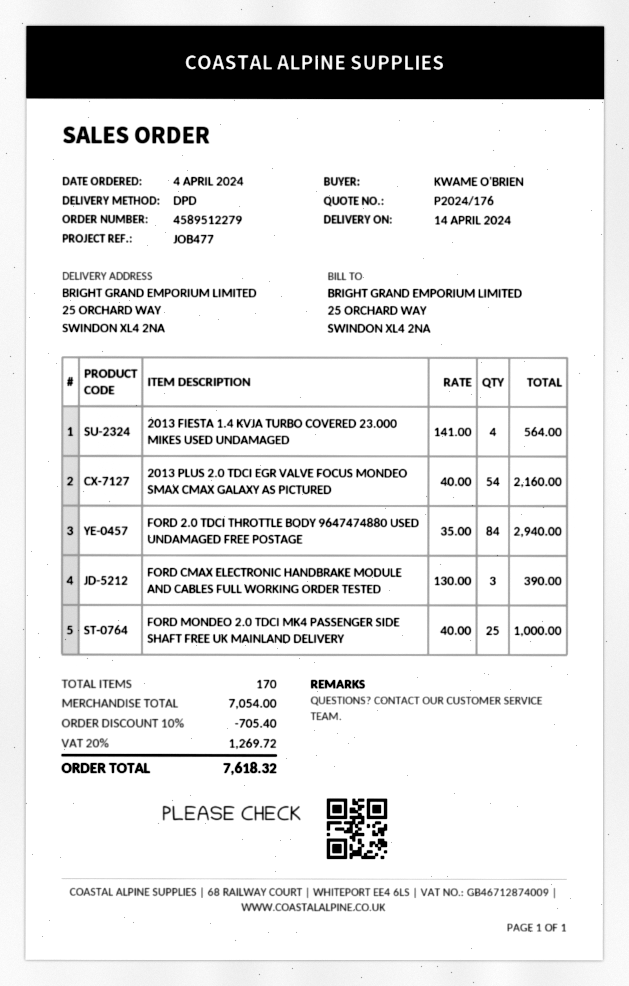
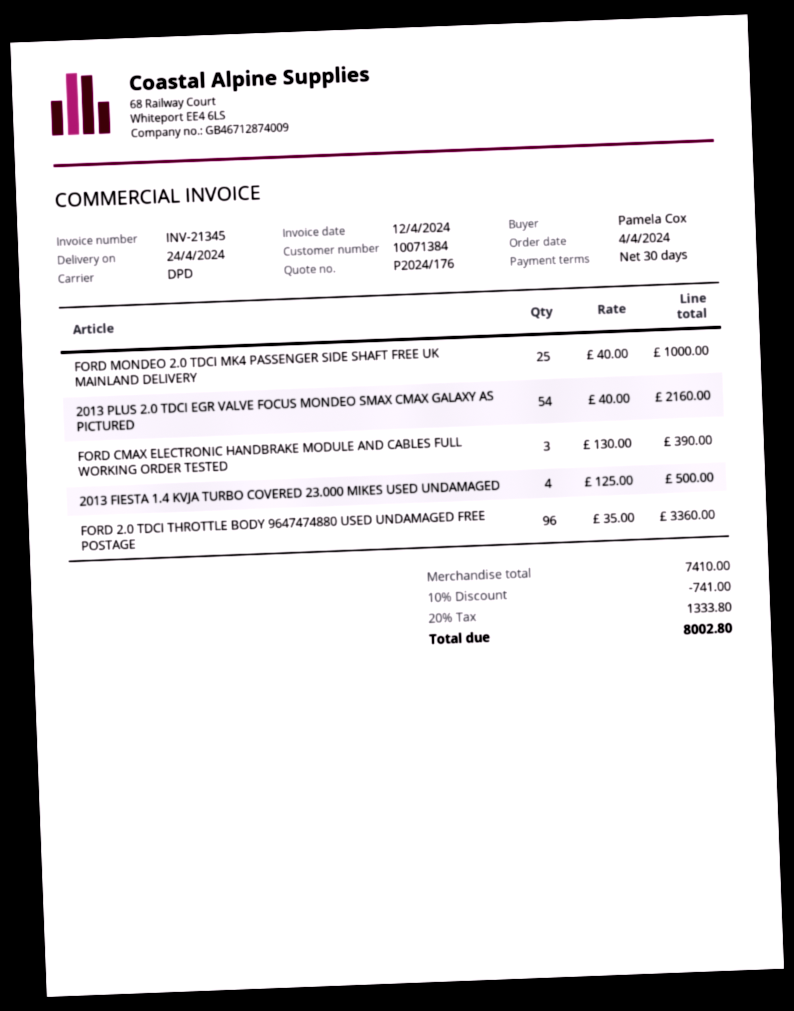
delivery date: 2024-04-14 -> 2024-04-24
ordered by: KWAME O'BRIEN -> Pamela Cox
2013 FIESTA 1.4 KVJA TURBO COVERED 23.000 MIKES USED UNDAMAGED: 4 x 141.00 = 564.00 -> 4 x 125.00 = 500.00
FORD 2.0 TDCI THROTTLE BODY 9647474880 USED UNDAMAGED FREE POSTAGE: 84 x 35.00 = 2940.00 -> 96 x 35.00 = 3360.00
subtotal: 7054.00 -> 7410.00
discount: 10% = 705.40 -> 10% = 741.00
tax: 20% = 1269.72 -> 20% = 1333.80
total: 7618.32 -> 8002.80

